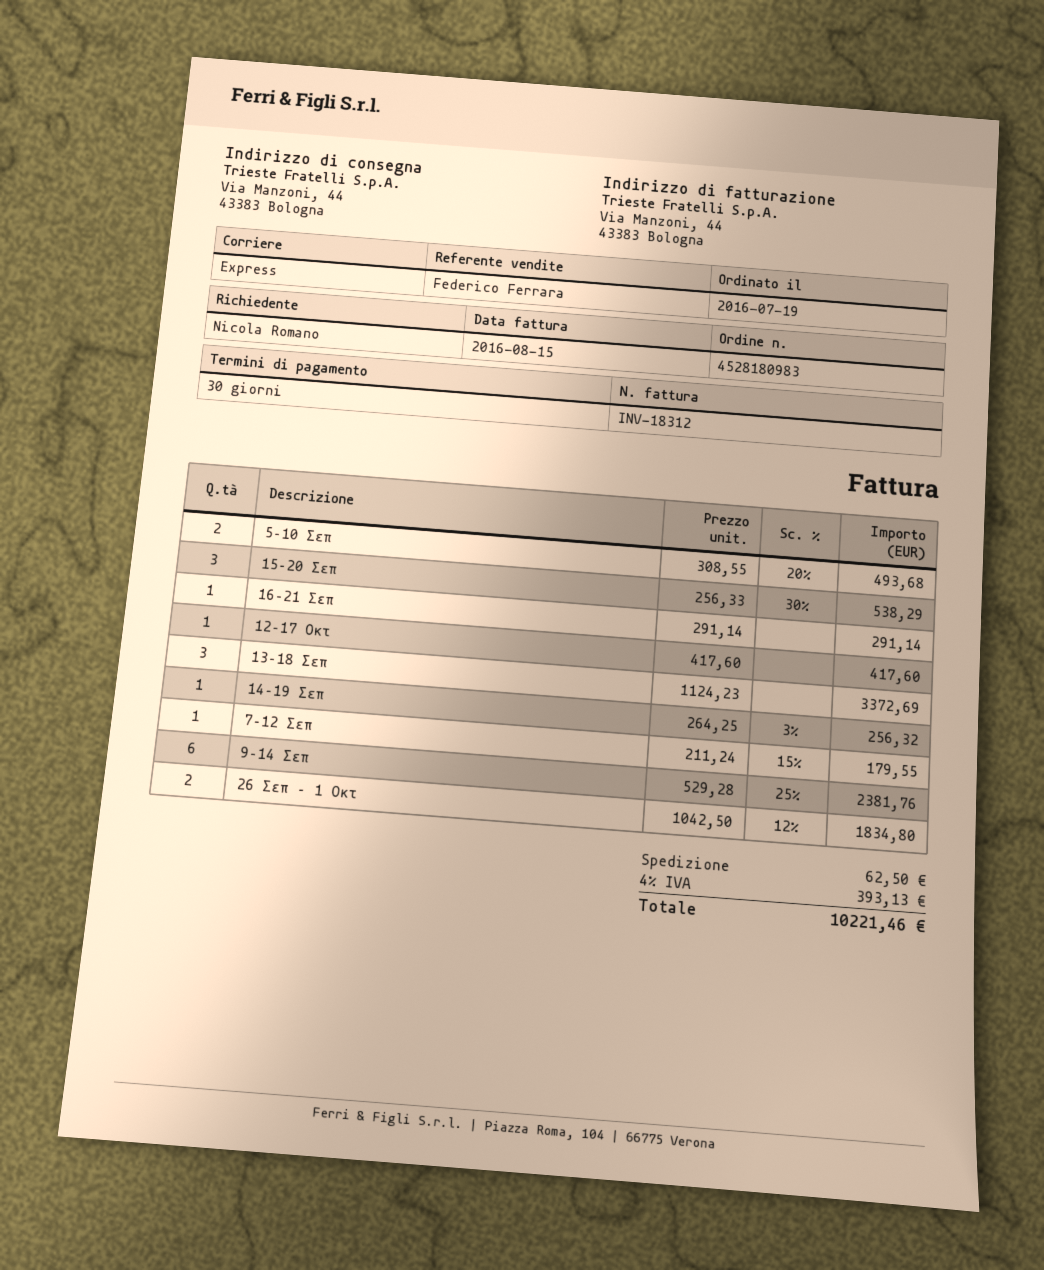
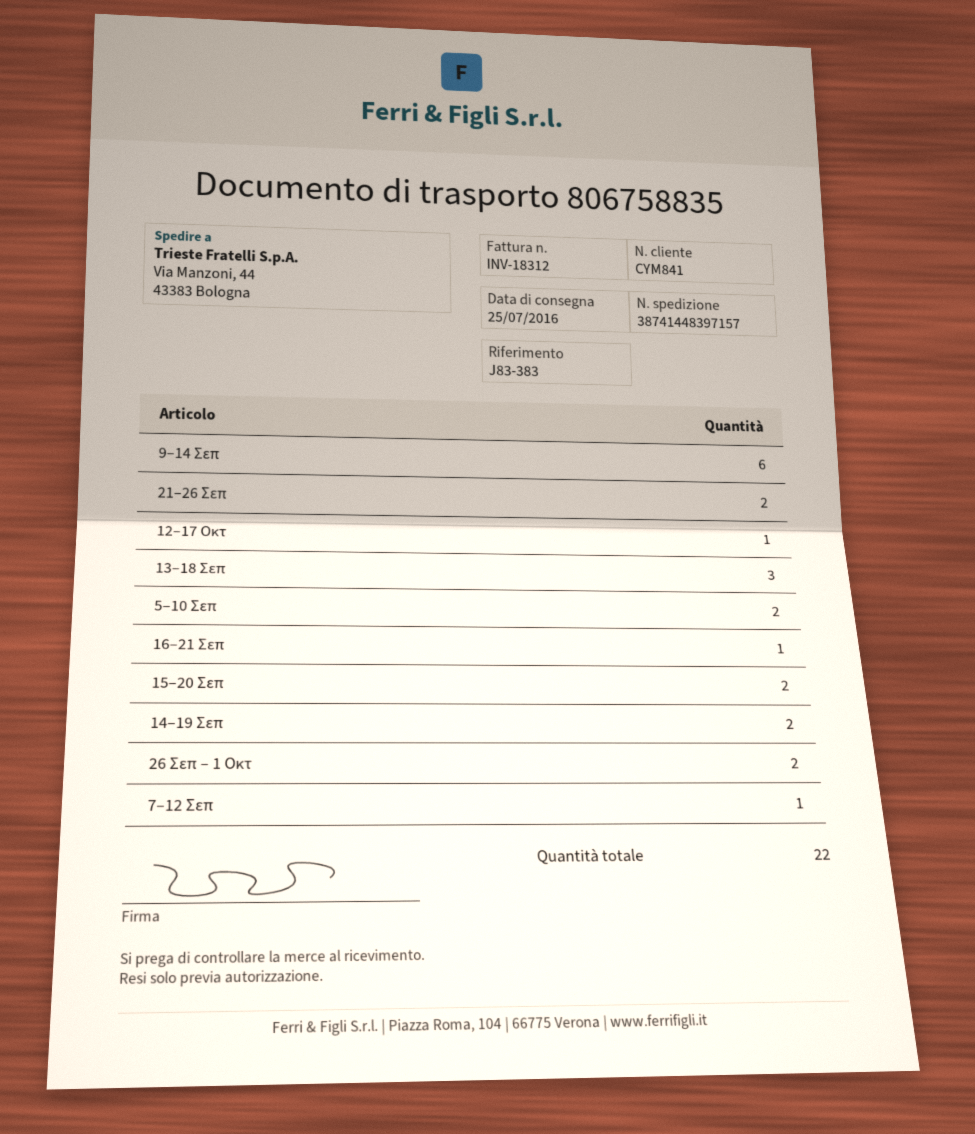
15–20 Σεπ: 3 -> 2
14–19 Σεπ: 1 -> 2
21–26 Σεπ: none -> 2

